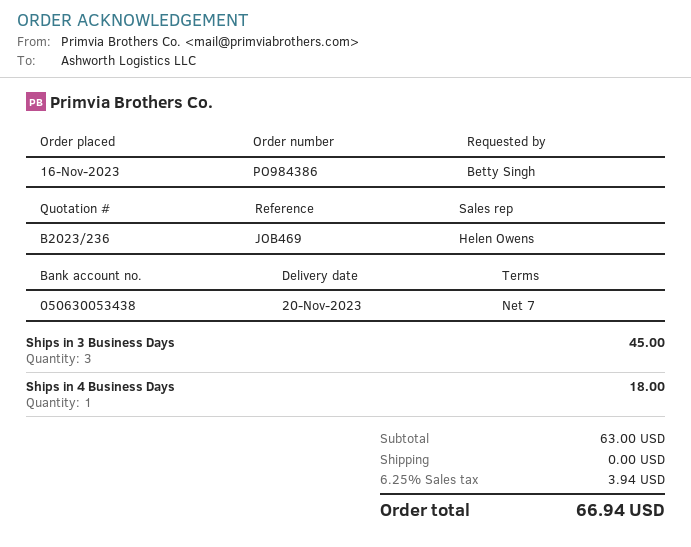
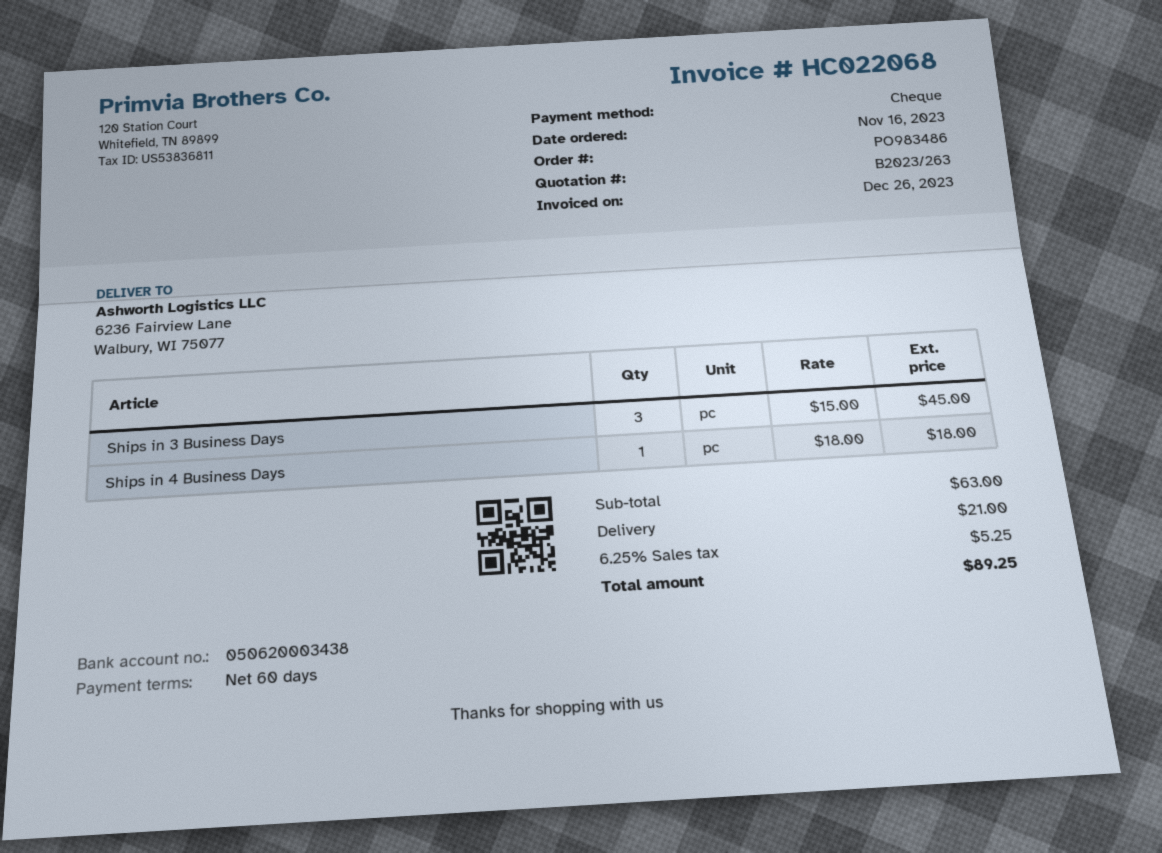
quote number: B2023/236 -> B2023/263
order number: PO984386 -> PO983486
payment terms: 7 days -> 60 days
bank account: 050630053438 -> 050620003438
shipping: 0.00 -> 21.00
tax: 6.25% = 3.94 -> 6.25% = 5.25
total: 66.94 -> 89.25

